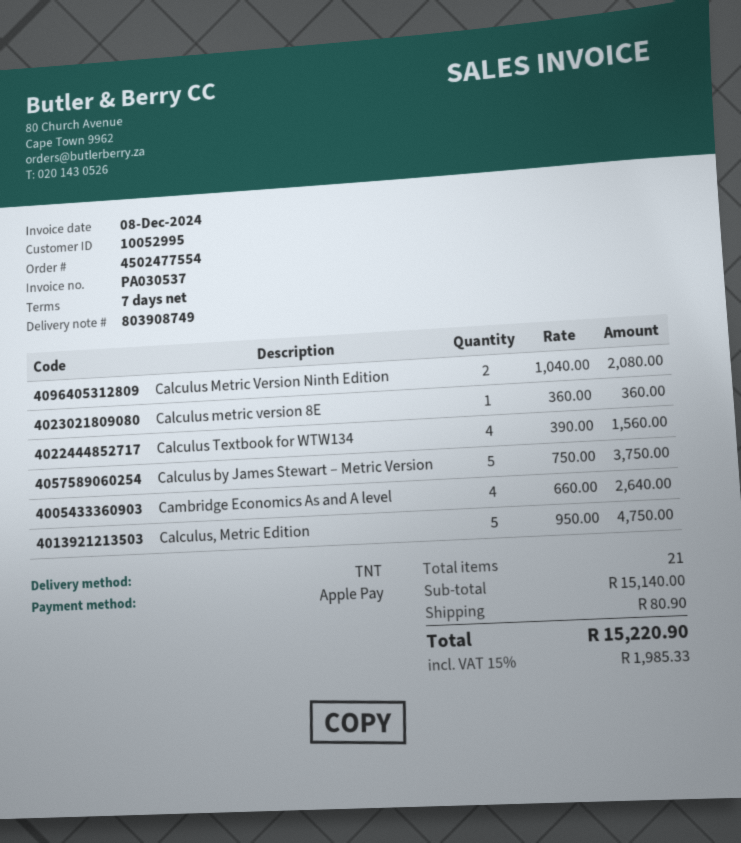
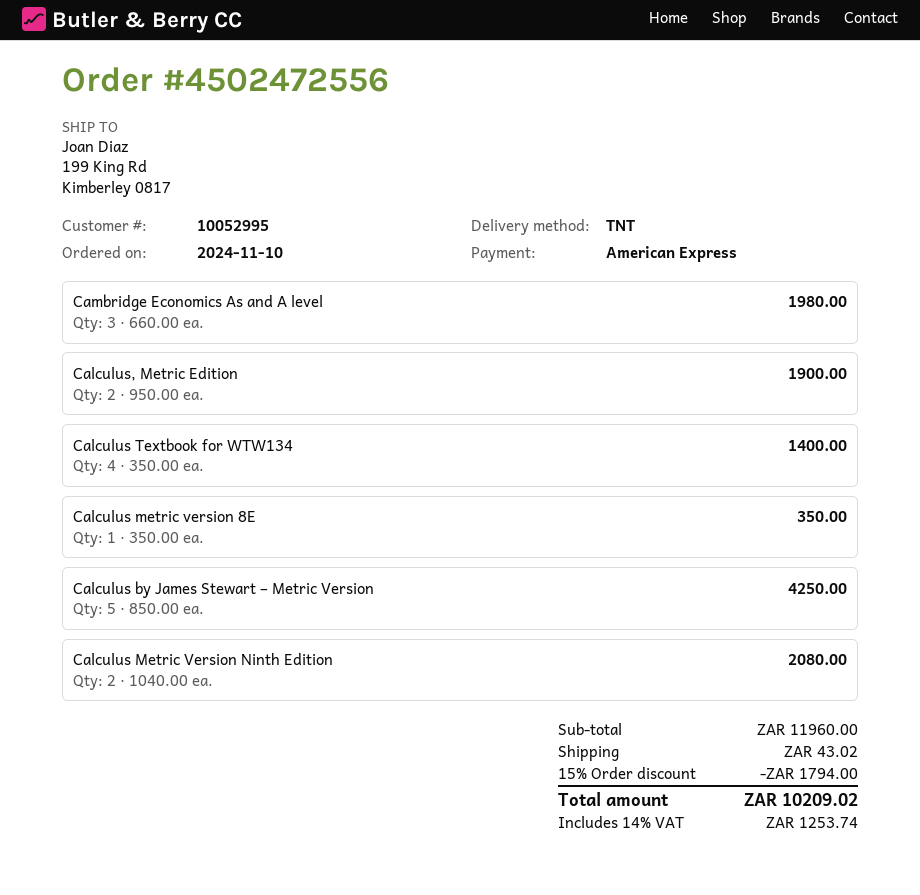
order number: 4502477554 -> 4502472556
payment method: Apple Pay -> American Express
Calculus metric version 8E: 1 x 360.00 = 360.00 -> 1 x 350.00 = 350.00
Calculus Textbook for WTW134: 4 x 390.00 = 1560.00 -> 4 x 350.00 = 1400.00
Calculus by James Stewart – Metric Version: 5 x 750.00 = 3750.00 -> 5 x 850.00 = 4250.00
Cambridge Economics As and A level: 4 x 660.00 = 2640.00 -> 3 x 660.00 = 1980.00
Calculus, Metric Edition: 5 x 950.00 = 4750.00 -> 2 x 950.00 = 1900.00
subtotal: 15140.00 -> 11960.00
discount: none -> 15% = 1794.00
shipping: 80.90 -> 43.02
tax: 15% = 1985.33 -> 14% = 1253.74
total: 15220.90 -> 10209.02

